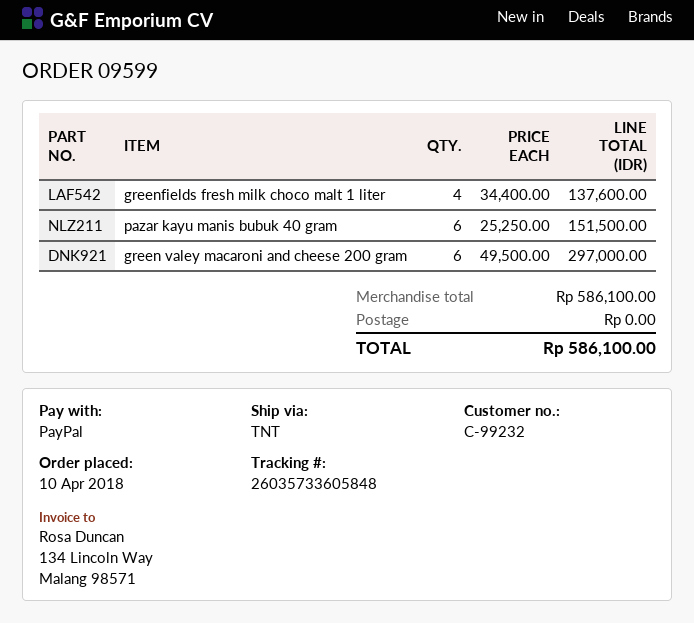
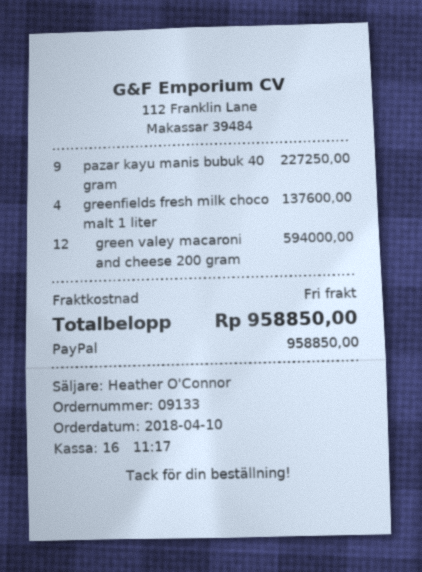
order number: 09599 -> 09133
pazar kayu manis bubuk 40 gram: 6 for 151500.00 -> 9 for 227250.00
green valey macaroni and cheese 200 gram: 6 for 297000.00 -> 12 for 594000.00
total: 586100.00 -> 958850.00

